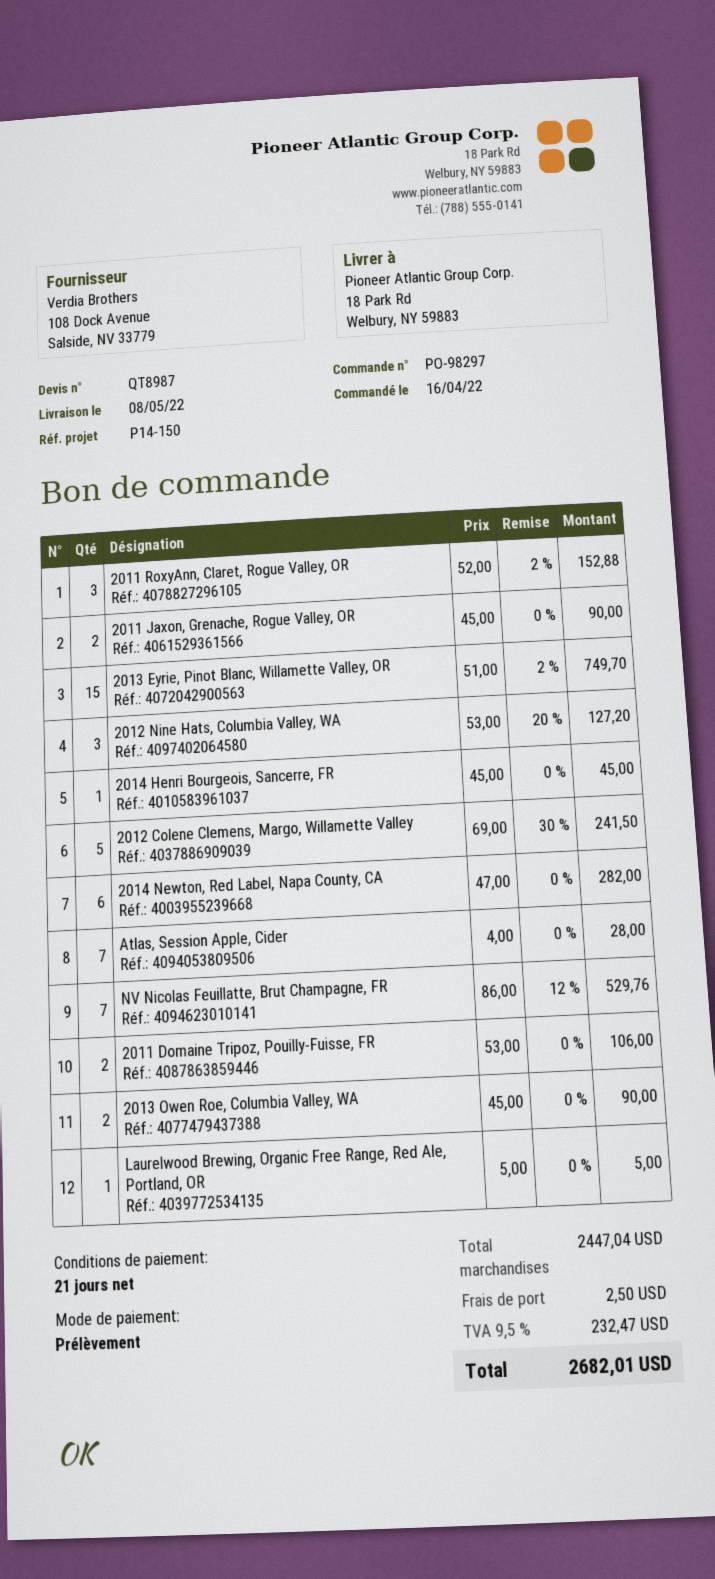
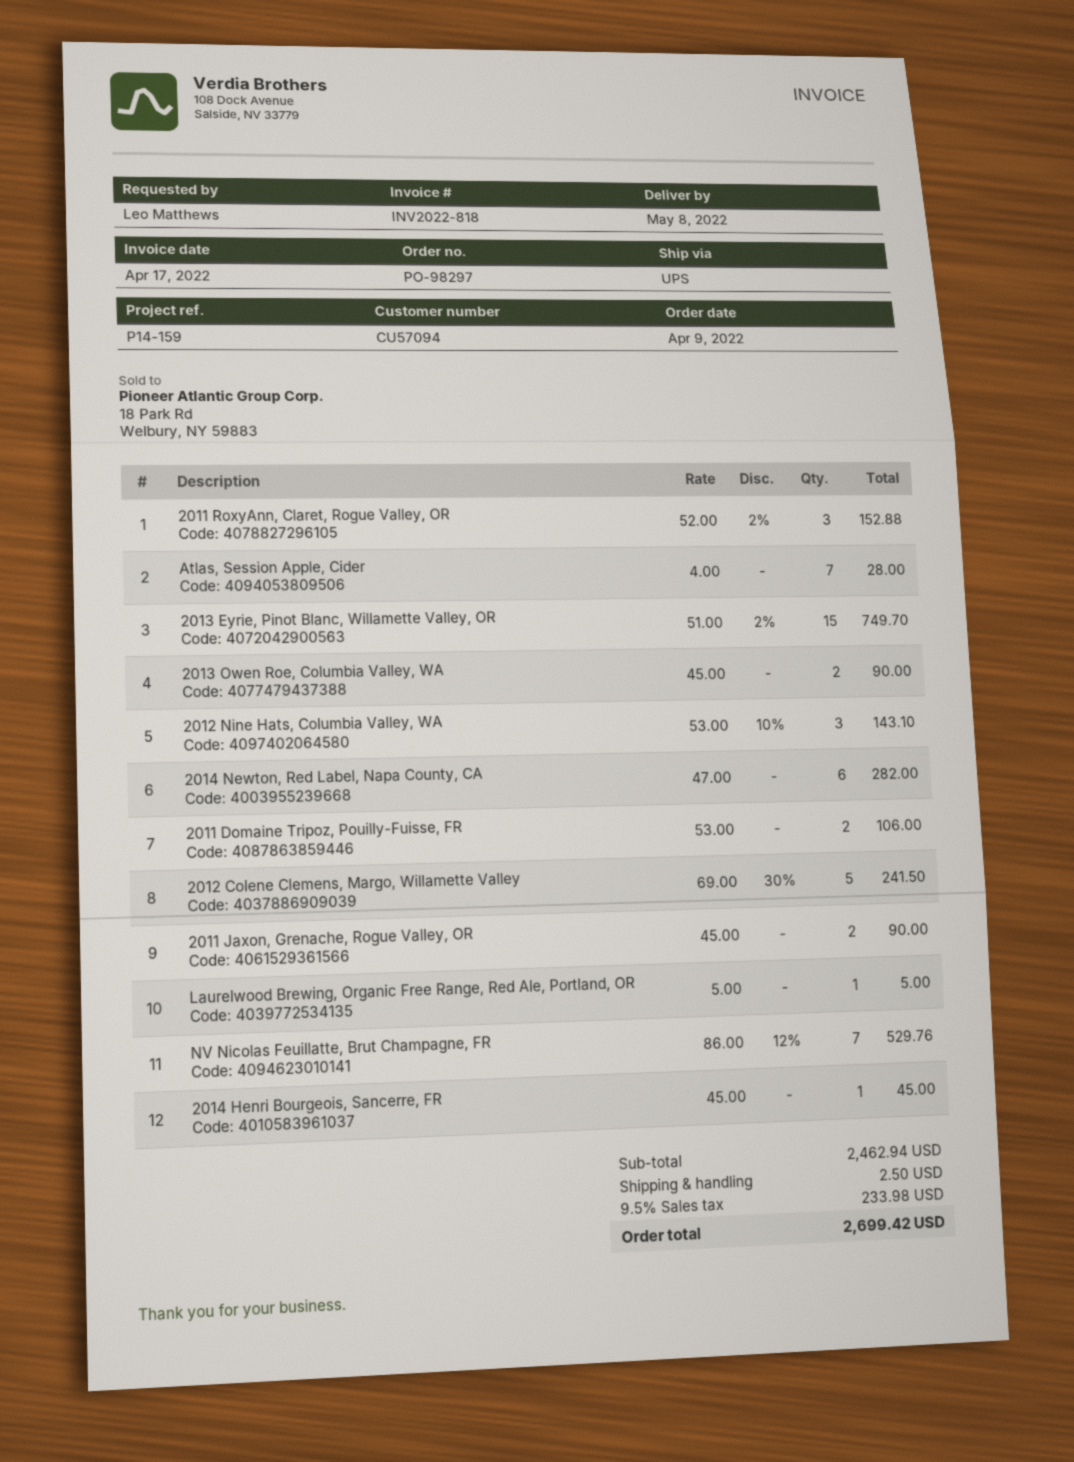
order date: 2022-04-16 -> 2022-04-09
reference: P14-150 -> P14-159
2012 Nine Hats, Columbia Valley, WA: 3 x 53.00 - 20% = 127.20 -> 3 x 53.00 - 10% = 143.10
subtotal: 2447.04 -> 2462.94
tax: 9.5% = 232.47 -> 9.5% = 233.98
total: 2682.01 -> 2699.42

